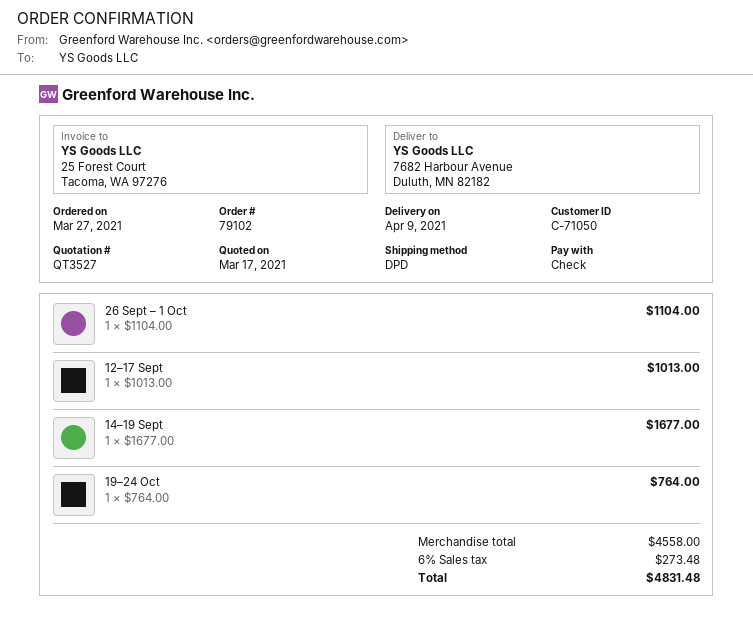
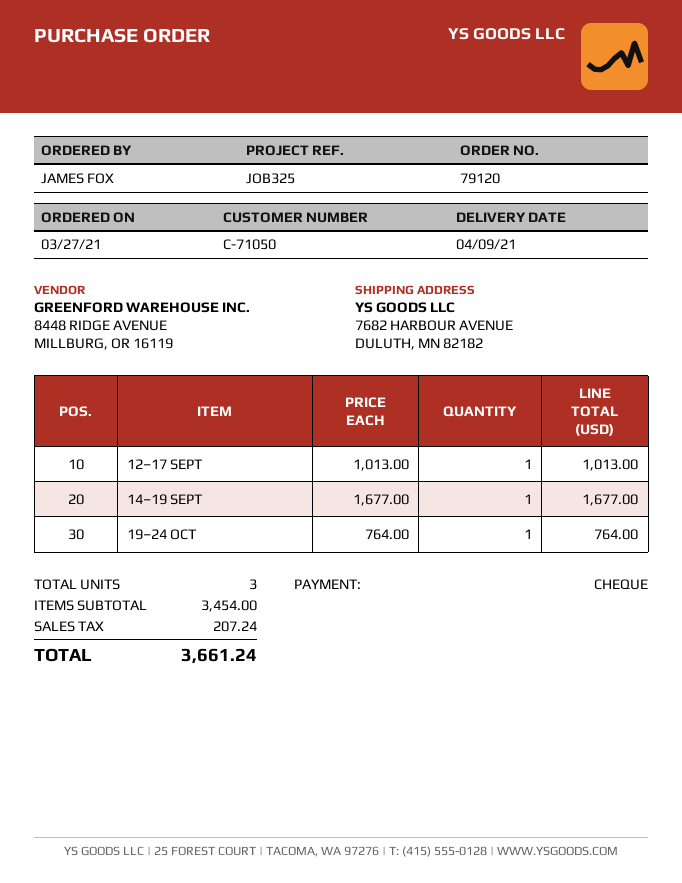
order number: 79102 -> 79120
26 Sept – 1 Oct: 1 x 1104.00 = 1104.00 -> none
subtotal: 4558.00 -> 3454.00
tax: 273.48 -> 207.24
total: 4831.48 -> 3661.24

